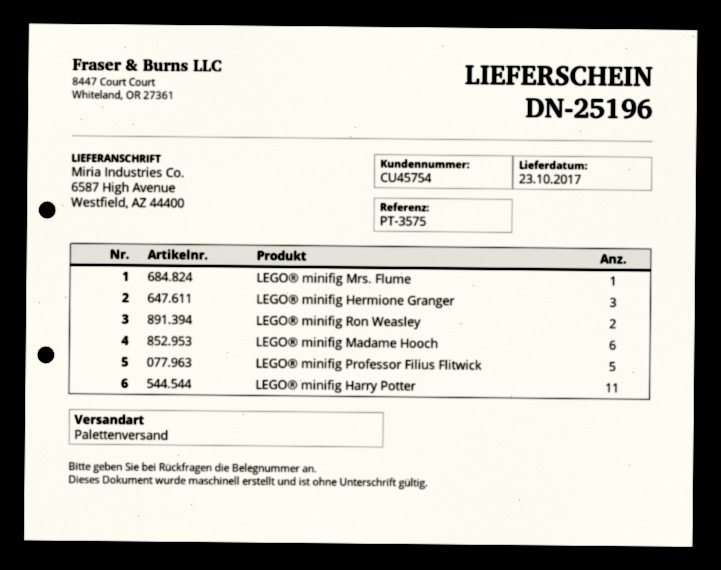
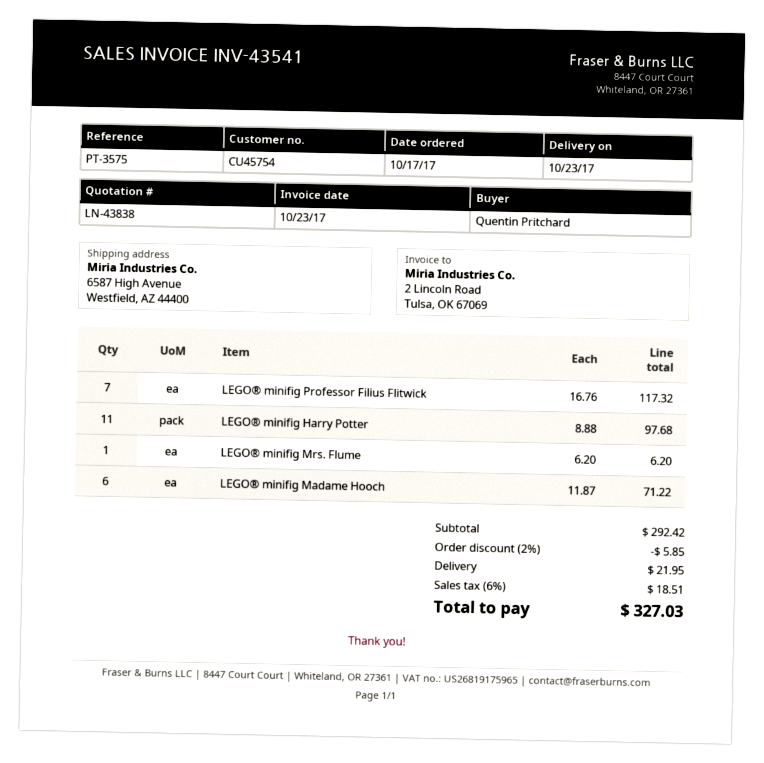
LEGO® minifig Hermione Granger: 3 -> none
LEGO® minifig Ron Weasley: 2 -> none
LEGO® minifig Professor Filius Flitwick: 5 -> 7

